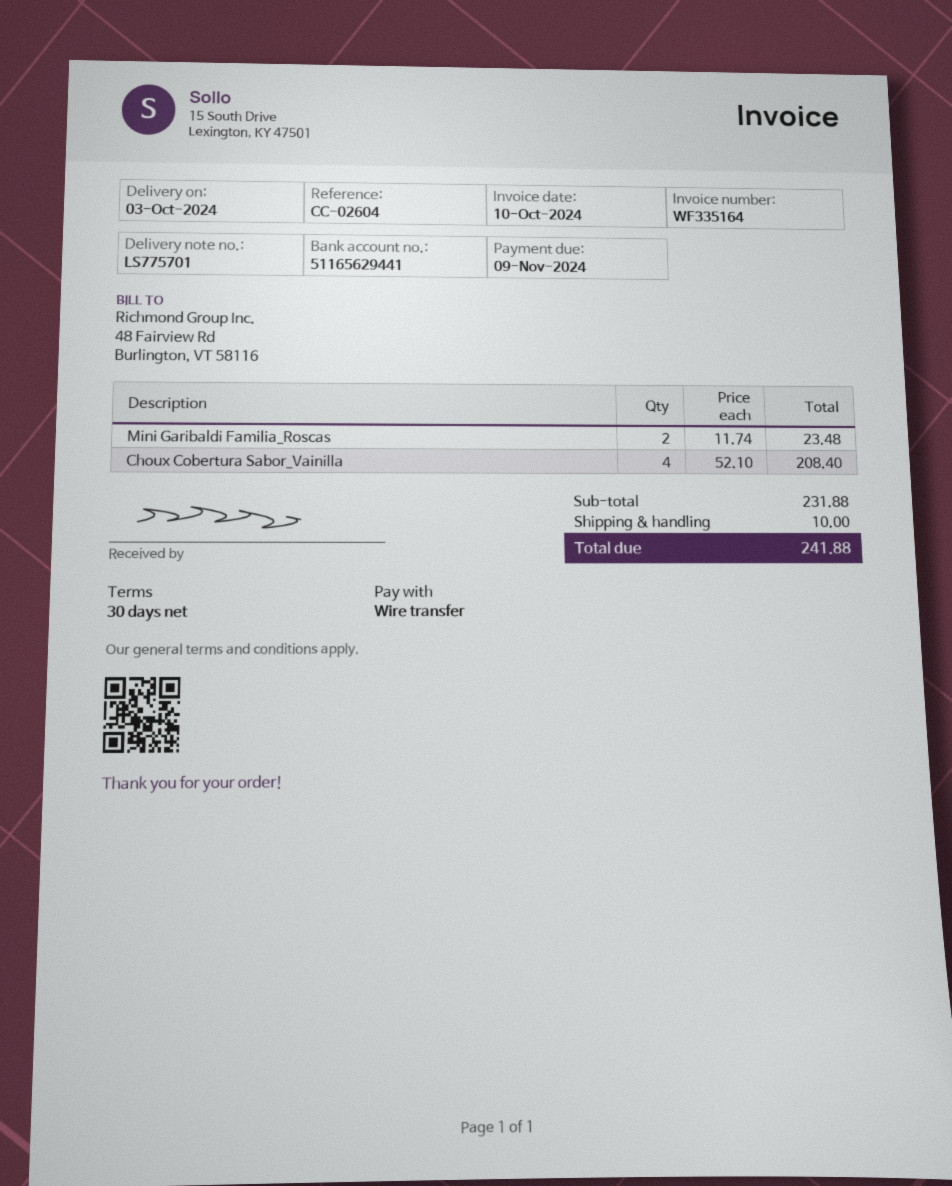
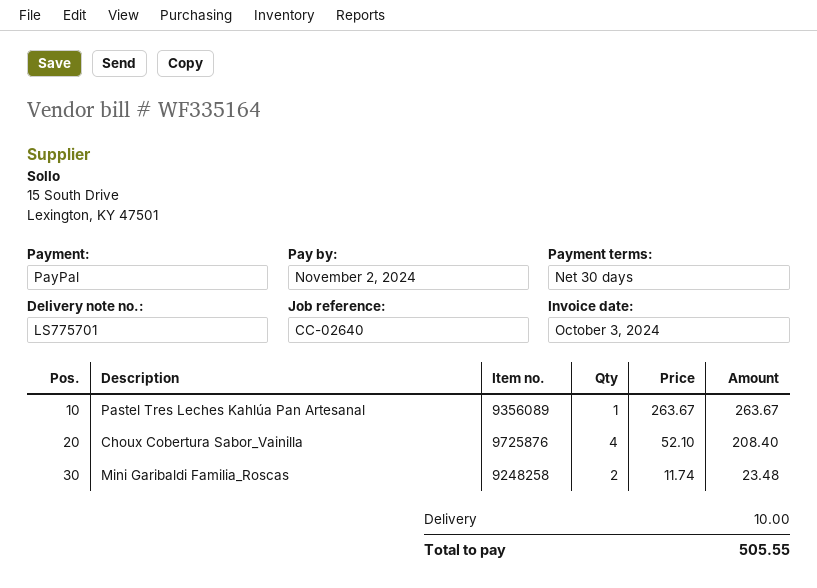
invoice date: 2024-10-10 -> 2024-10-03
due date: 2024-11-09 -> 2024-11-02
reference: CC-02604 -> CC-02640
payment method: bank transfer -> PayPal
Pastel Tres Leches Kahlúa Pan Artesanal: none -> 1 x 263.67 = 263.67
total: 241.88 -> 505.55

